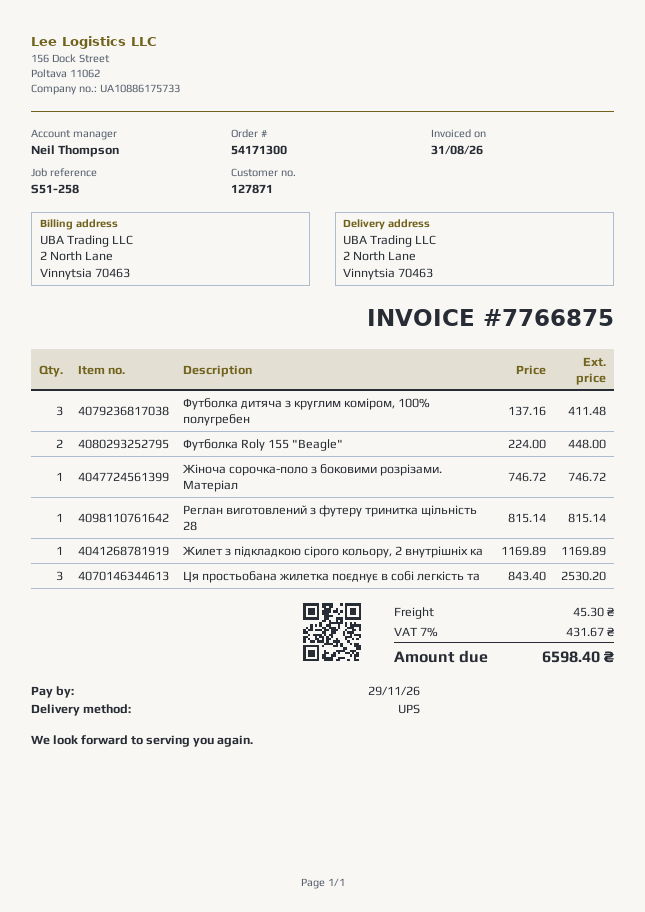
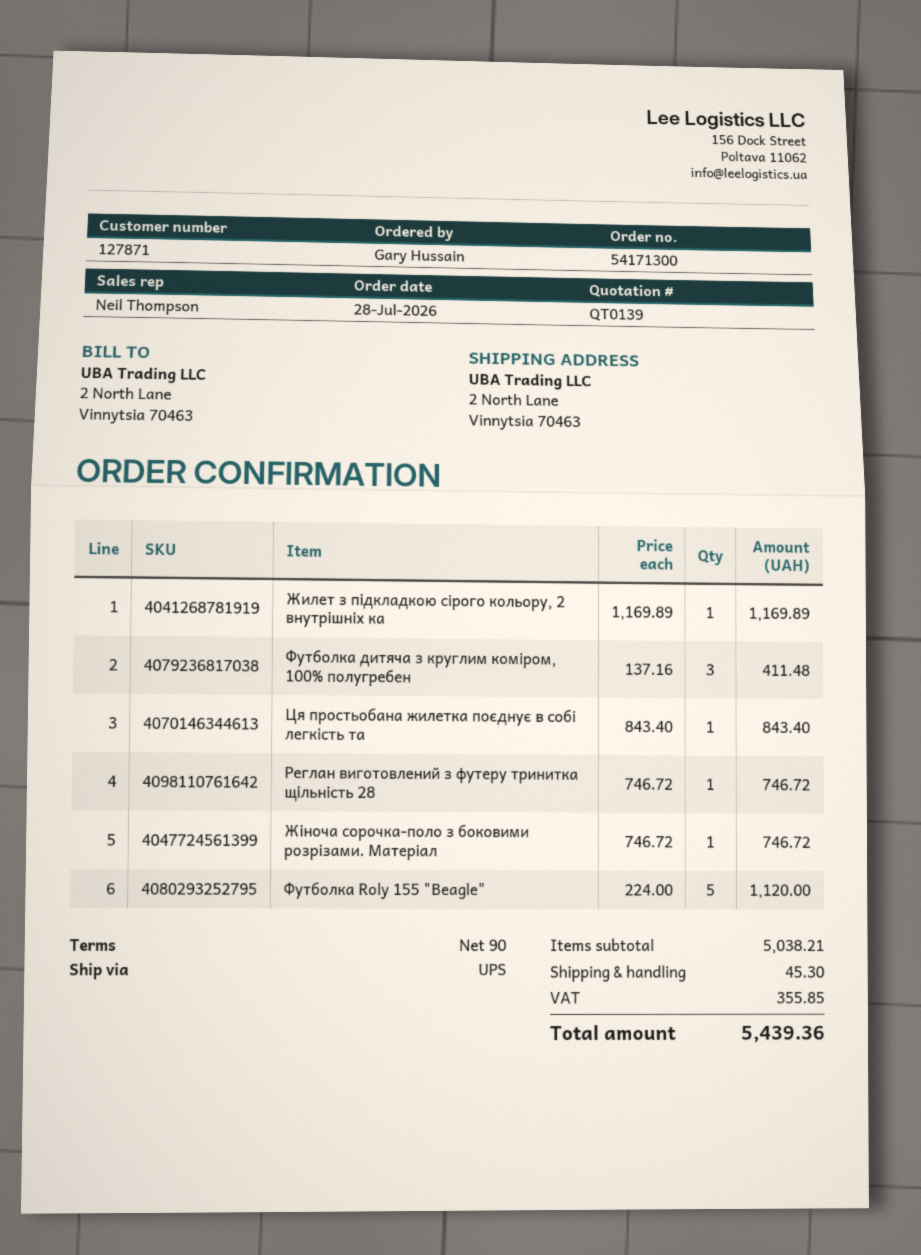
Футболка Roly 155 "Beagle": 2 x 224.00 = 448.00 -> 5 x 224.00 = 1120.00
Реглан виготовлений з футеру тринитка щільність 28: 1 x 815.14 = 815.14 -> 1 x 746.72 = 746.72
Ця простьобана жилетка поєднує в собі легкість та: 3 x 843.40 = 2530.20 -> 1 x 843.40 = 843.40
tax: 431.67 -> 355.85
total: 6598.40 -> 5439.36

